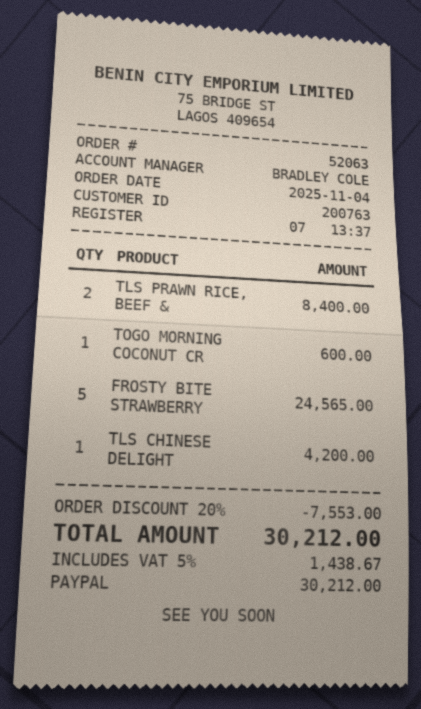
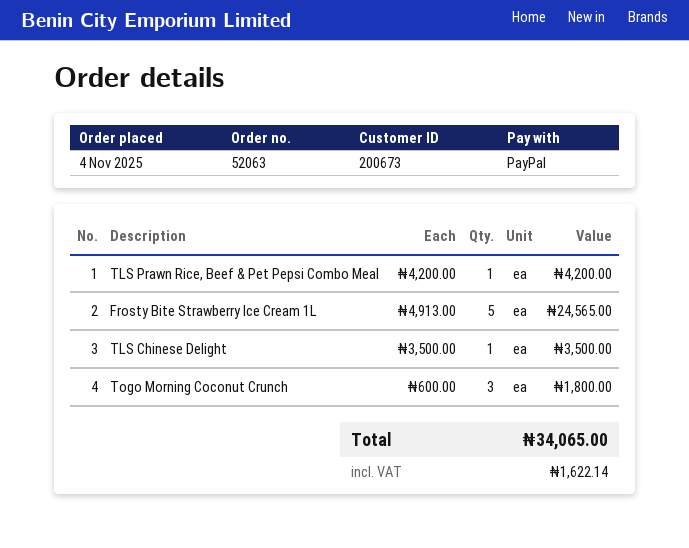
customer number: 200763 -> 200673
TLS PRAWN RICE, BEEF &: 2 for 8400.00 -> 1 for 4200.00
TOGO MORNING COCONUT CR: 1 for 600.00 -> 3 for 1800.00
TLS CHINESE DELIGHT: 1 for 4200.00 -> 1 for 3500.00
discount: 20% = 7553.00 -> none
tax: 1438.67 -> 1622.14
total: 30212.00 -> 34065.00

